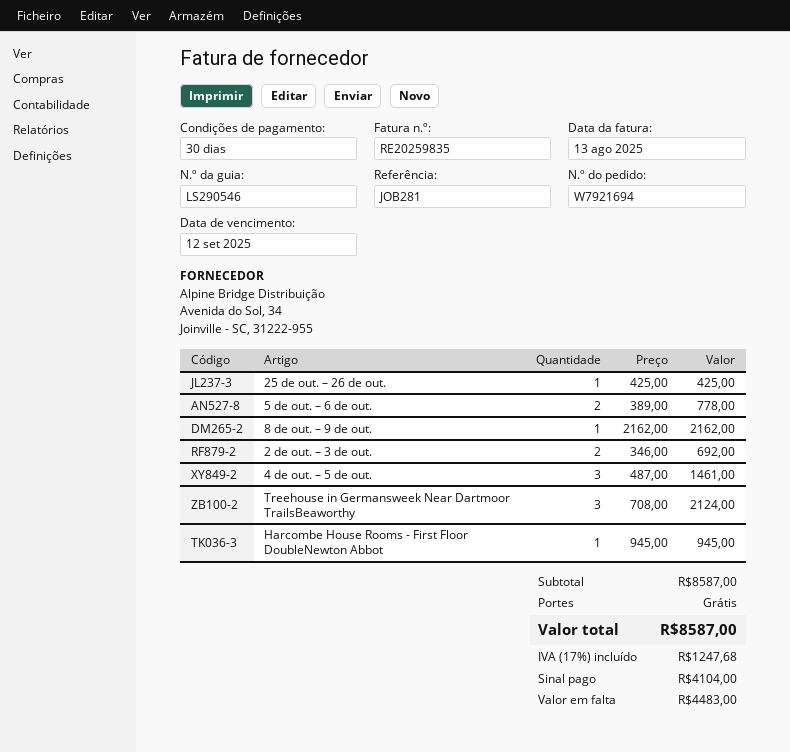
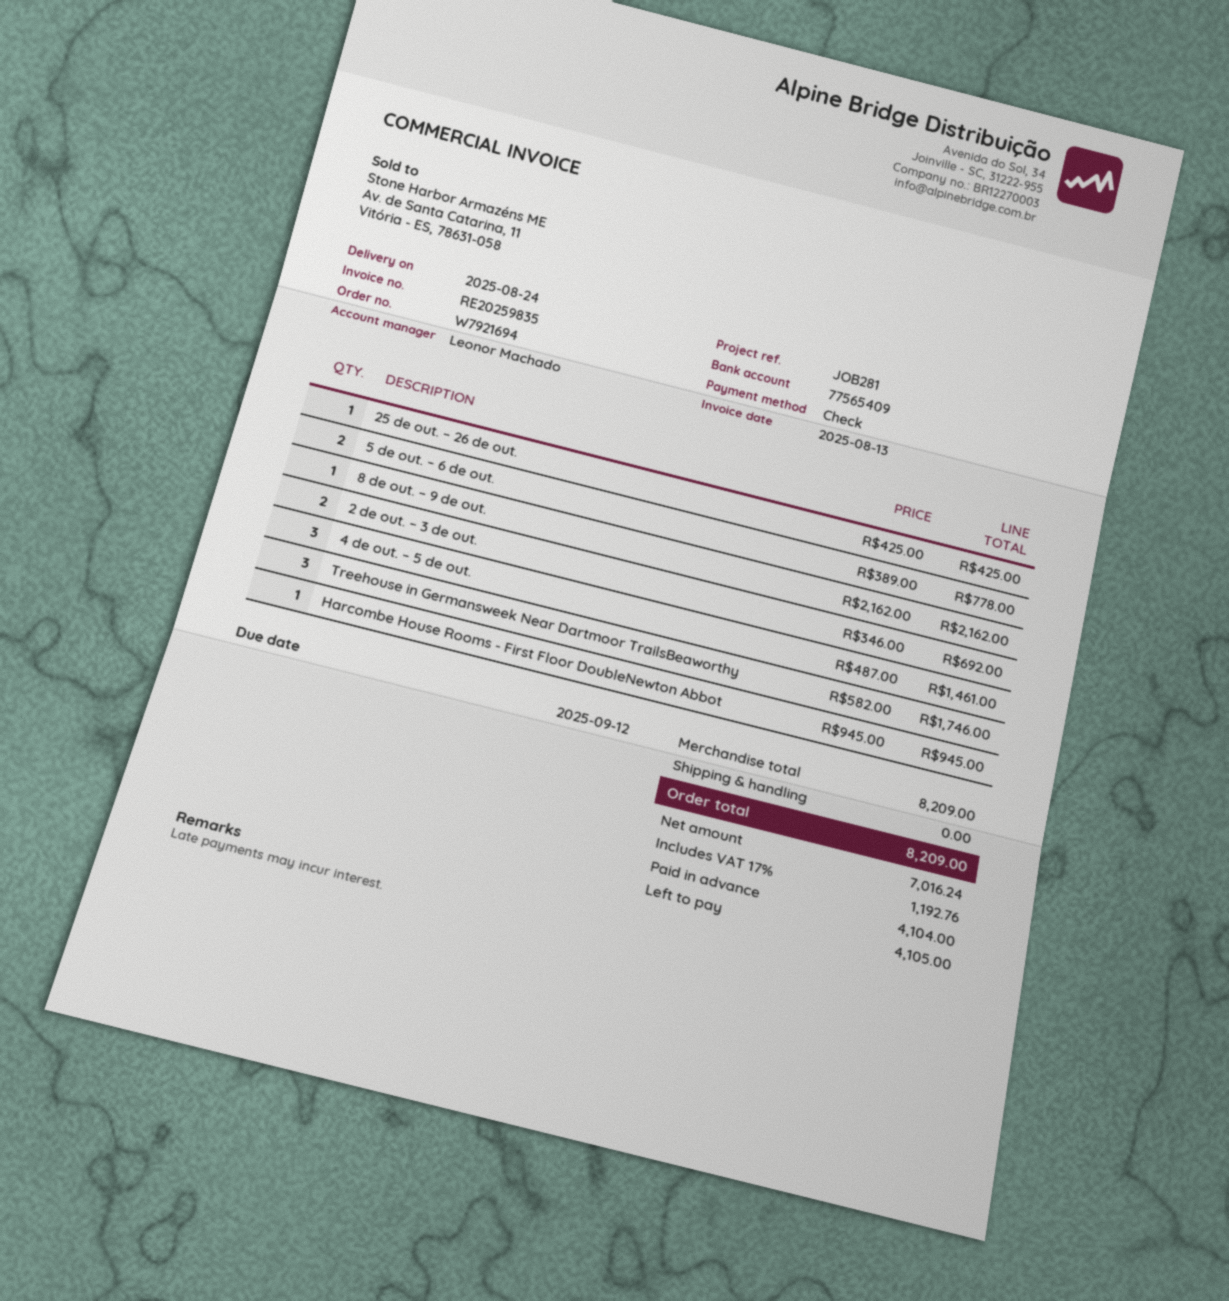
Treehouse in Germansweek Near Dartmoor TrailsBeaworthy: 3 x 708.00 = 2124.00 -> 3 x 582.00 = 1746.00
subtotal: 8587.00 -> 8209.00
tax: 17% = 1247.68 -> 17% = 1192.76
total: 8587.00 -> 8209.00
balance: 4483.00 -> 4105.00

